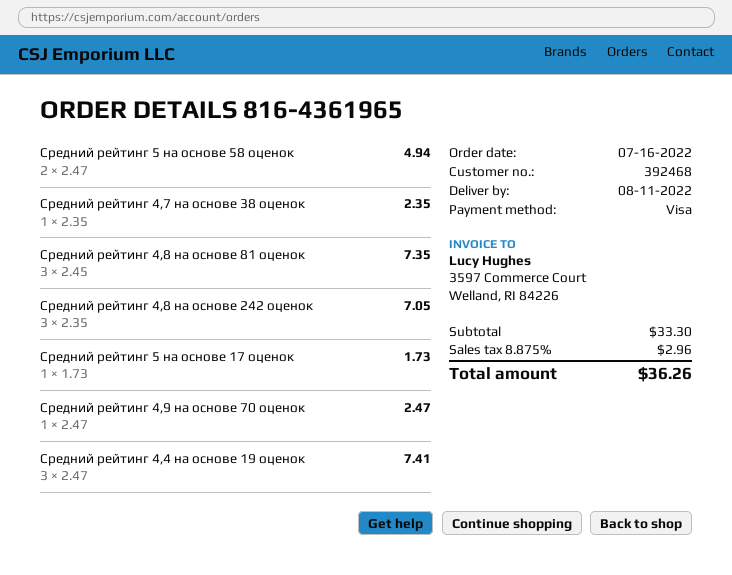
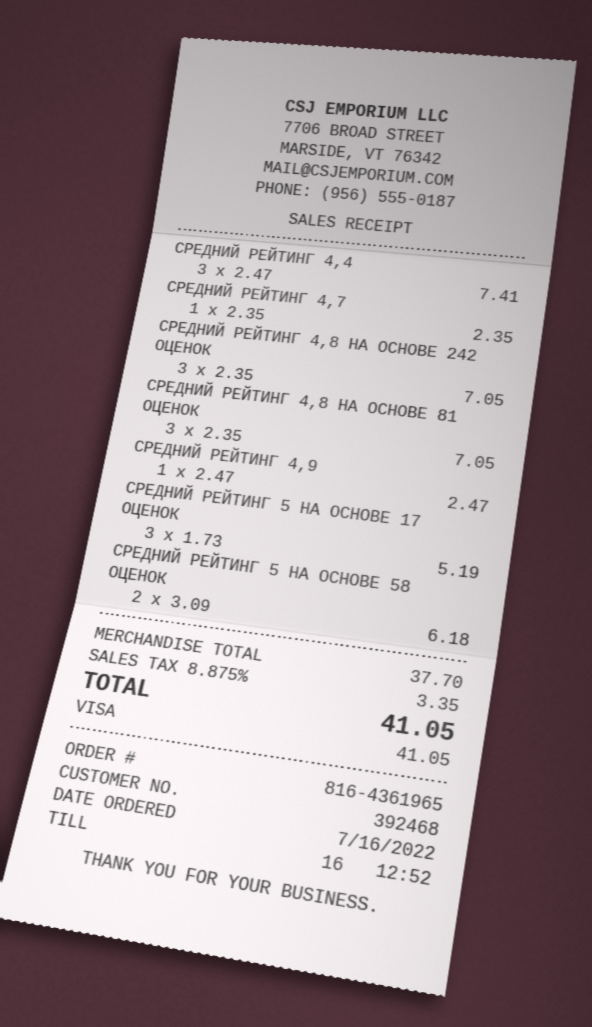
Средний рейтинг 5 на основе 58 оценок: 2 x 2.47 = 4.94 -> 2 x 3.09 = 6.18
Средний рейтинг 4,8 на основе 81 оценок: 3 x 2.45 = 7.35 -> 3 x 2.35 = 7.05
Средний рейтинг 5 на основе 17 оценок: 1 x 1.73 = 1.73 -> 3 x 1.73 = 5.19
subtotal: 33.30 -> 37.70
tax: 8.875% = 2.96 -> 8.875% = 3.35
total: 36.26 -> 41.05

